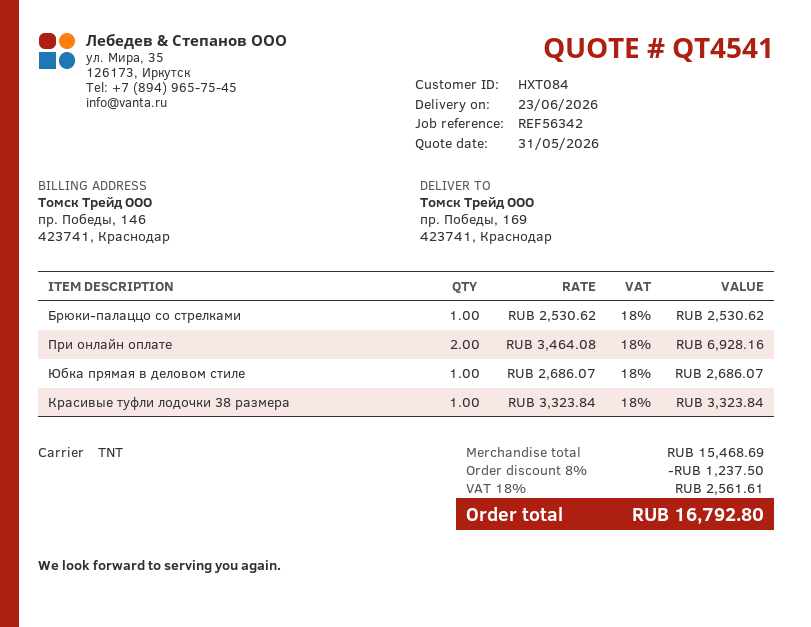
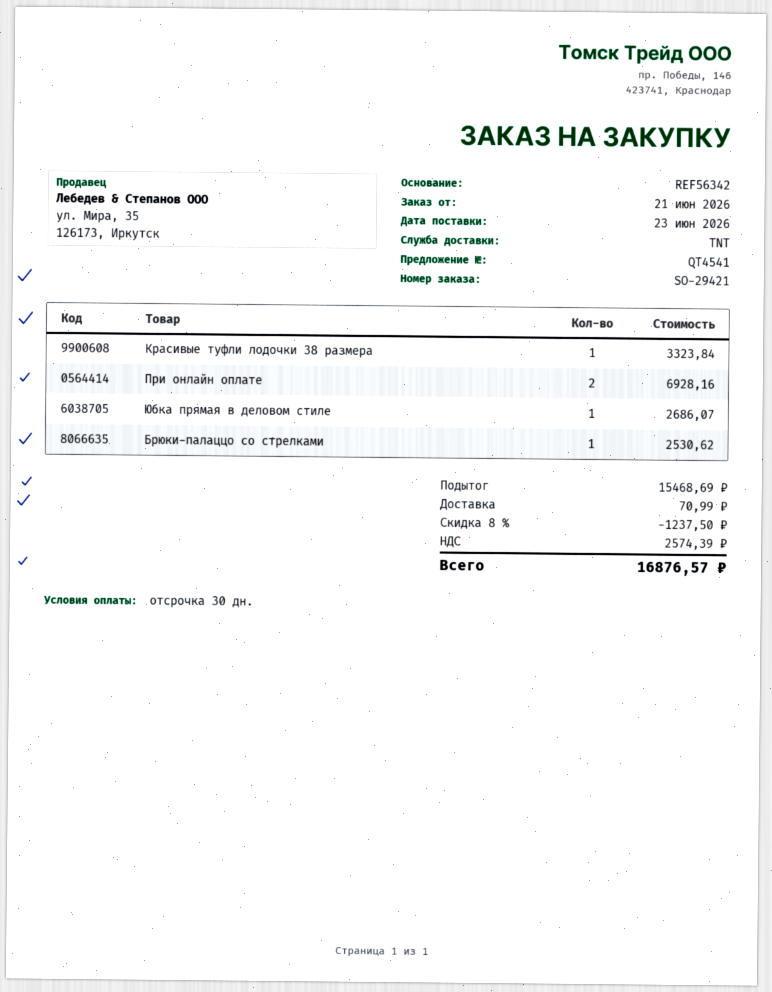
shipping: none -> 70.99
tax: 2561.61 -> 2574.39
total: 16792.80 -> 16876.57

